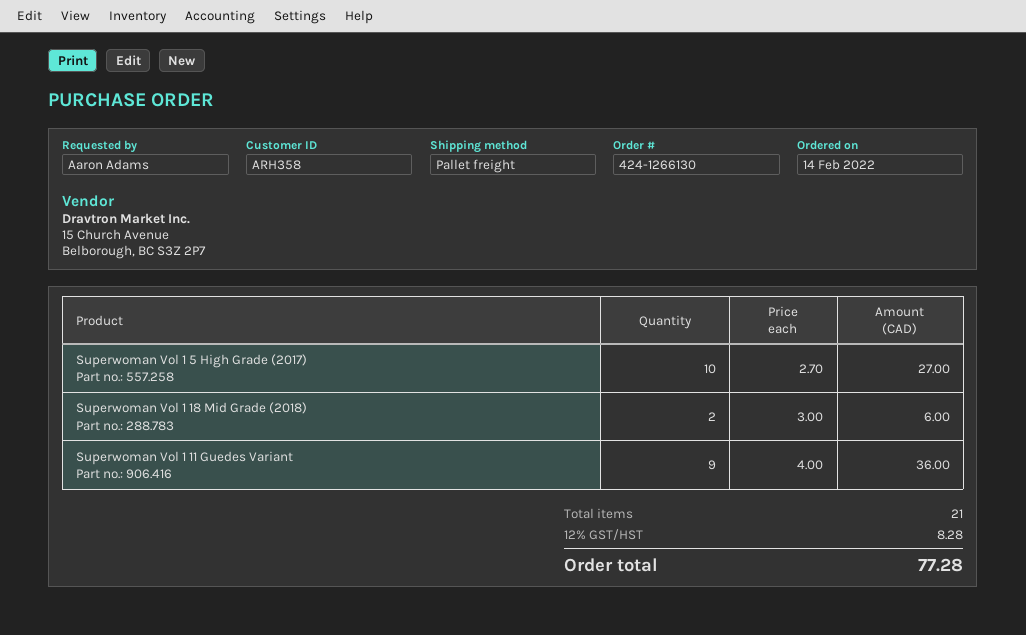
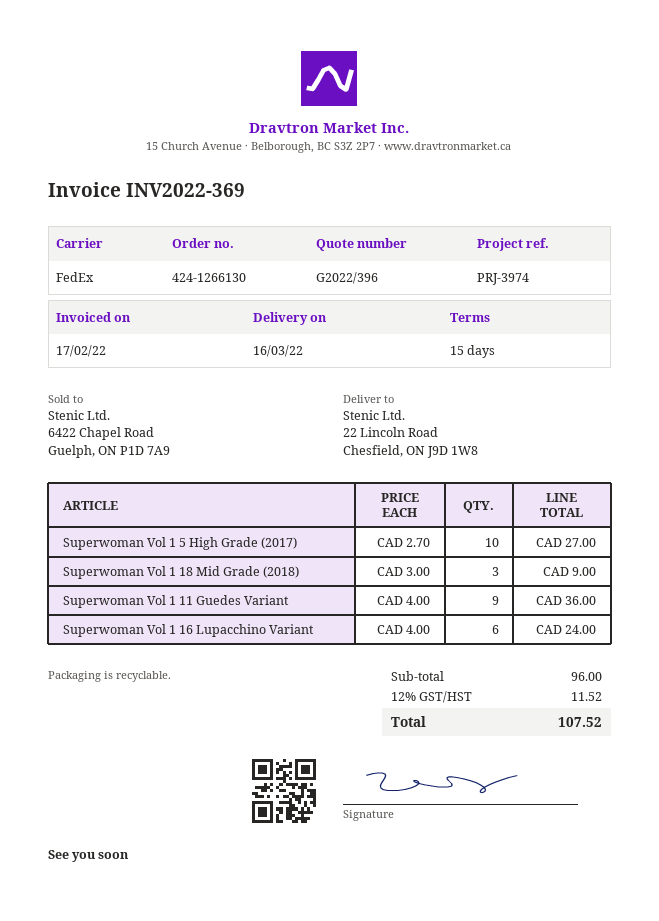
shipping method: pallet freight -> FedEx
Superwoman Vol 1 18 Mid Grade (2018): 2 x 3.00 = 6.00 -> 3 x 3.00 = 9.00
Superwoman Vol 1 16 Lupacchino Variant: none -> 6 x 4.00 = 24.00
tax: 12% = 8.28 -> 12% = 11.52
total: 77.28 -> 107.52

